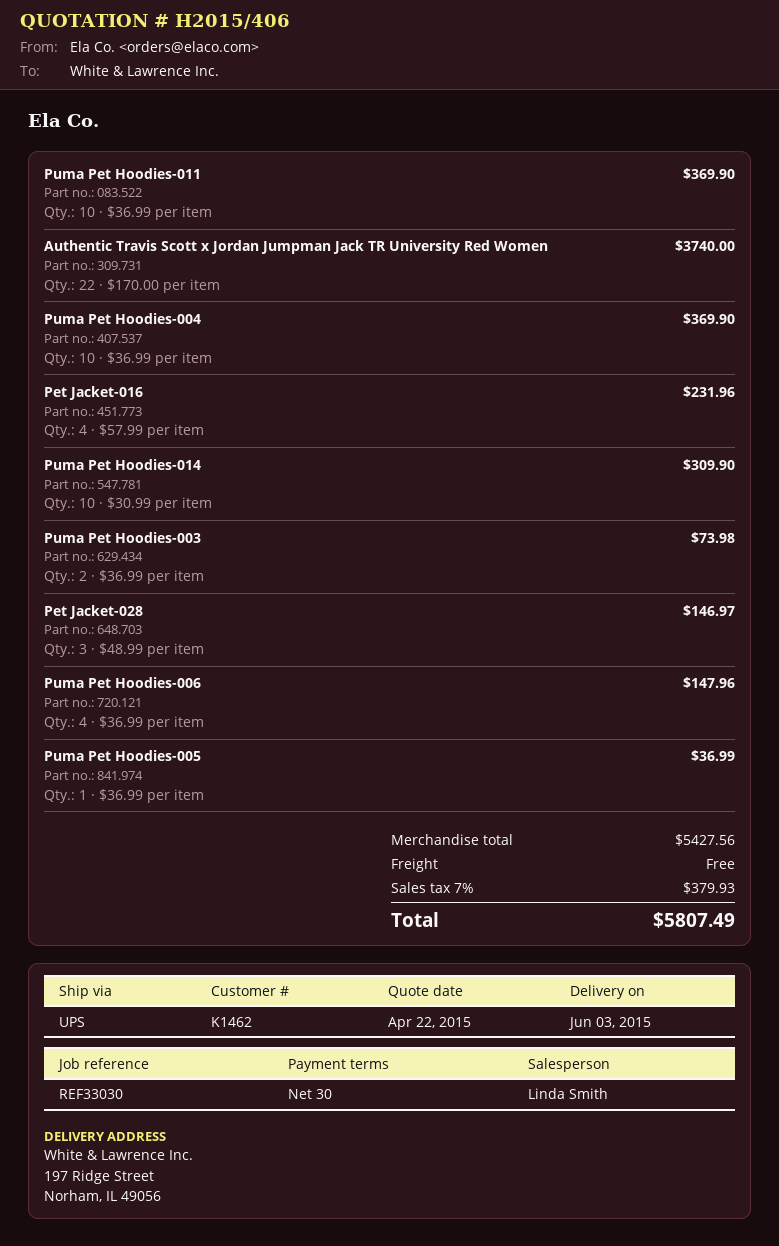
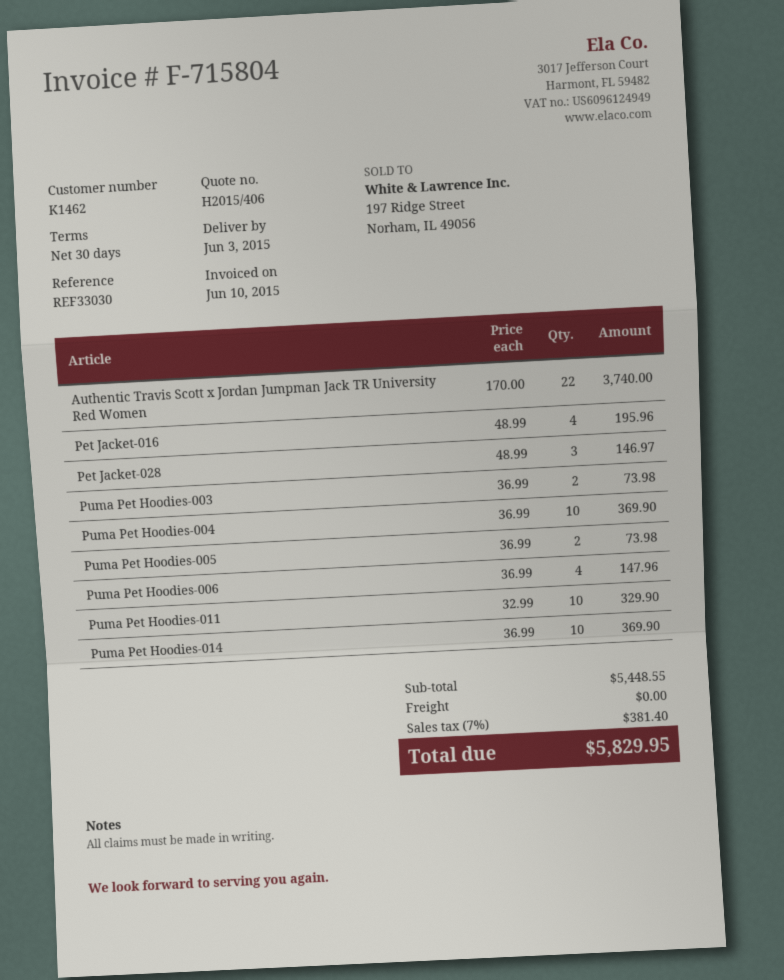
Puma Pet Hoodies-011: 10 x 36.99 = 369.90 -> 10 x 32.99 = 329.90
Pet Jacket-016: 4 x 57.99 = 231.96 -> 4 x 48.99 = 195.96
Puma Pet Hoodies-014: 10 x 30.99 = 309.90 -> 10 x 36.99 = 369.90
Puma Pet Hoodies-005: 1 x 36.99 = 36.99 -> 2 x 36.99 = 73.98
subtotal: 5427.56 -> 5448.55
tax: 7% = 379.93 -> 7% = 381.40
total: 5807.49 -> 5829.95

